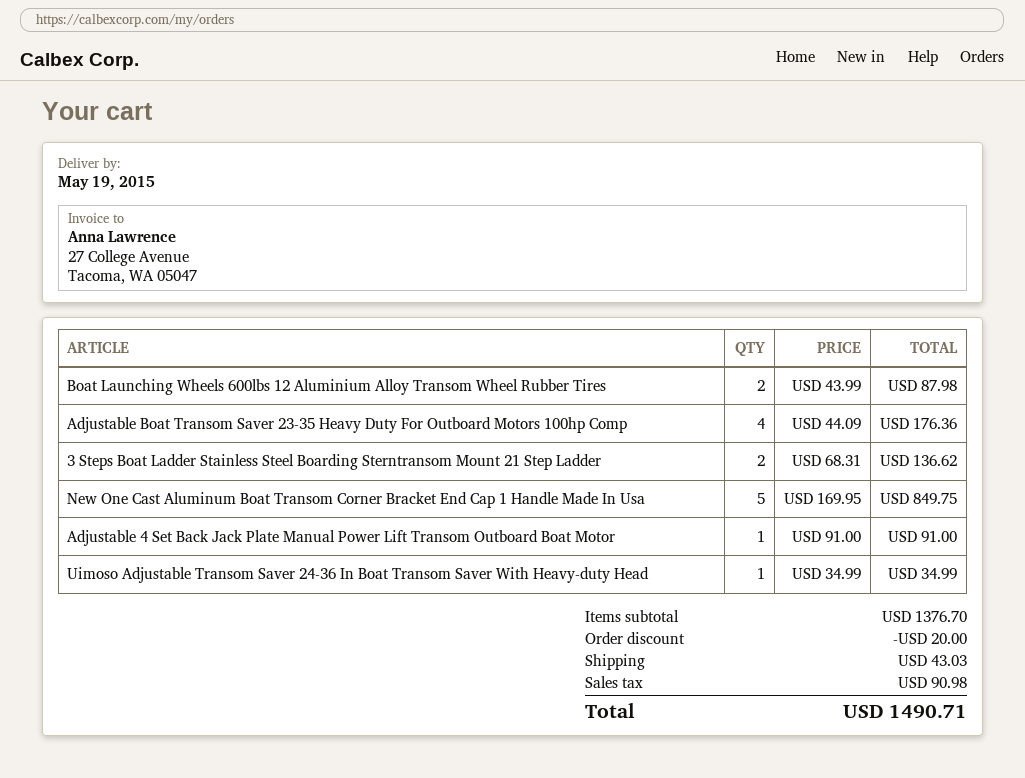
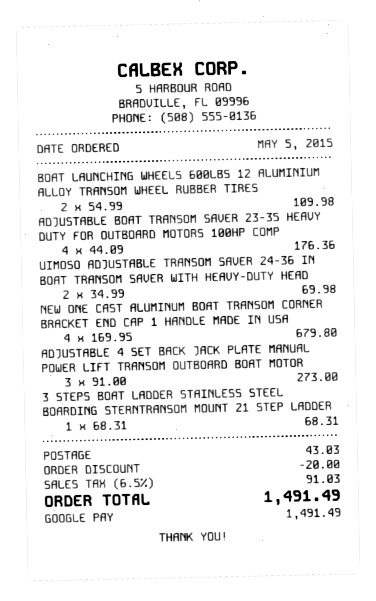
Boat Launching Wheels 600lbs 12 Aluminium Alloy Transom Wheel Rubber Tires: 2 x 43.99 = 87.98 -> 2 x 54.99 = 109.98
3 Steps Boat Ladder Stainless Steel Boarding Sterntransom Mount 21 Step Ladder: 2 x 68.31 = 136.62 -> 1 x 68.31 = 68.31
New One Cast Aluminum Boat Transom Corner Bracket End Cap 1 Handle Made In Usa: 5 x 169.95 = 849.75 -> 4 x 169.95 = 679.80
Adjustable 4 Set Back Jack Plate Manual Power Lift Transom Outboard Boat Motor: 1 x 91.00 = 91.00 -> 3 x 91.00 = 273.00
Uimoso Adjustable Transom Saver 24-36 In Boat Transom Saver With Heavy-duty Head: 1 x 34.99 = 34.99 -> 2 x 34.99 = 69.98
tax: 90.98 -> 91.03
total: 1490.71 -> 1491.49

